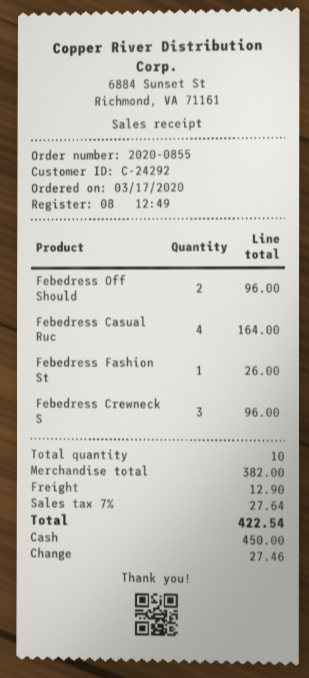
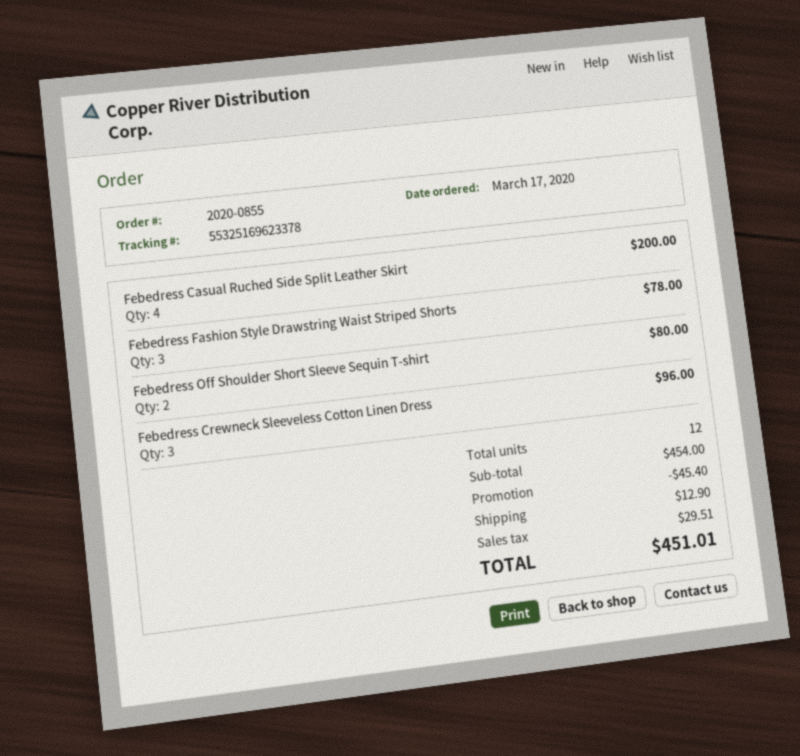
Febedress Off Should: 2 for 96.00 -> 2 for 80.00
Febedress Casual Ruc: 4 for 164.00 -> 4 for 200.00
Febedress Fashion St: 1 for 26.00 -> 3 for 78.00
total quantity: 10 -> 12
subtotal: 382.00 -> 454.00
discount: none -> 45.40
tax: 27.64 -> 29.51
total: 422.54 -> 451.01

